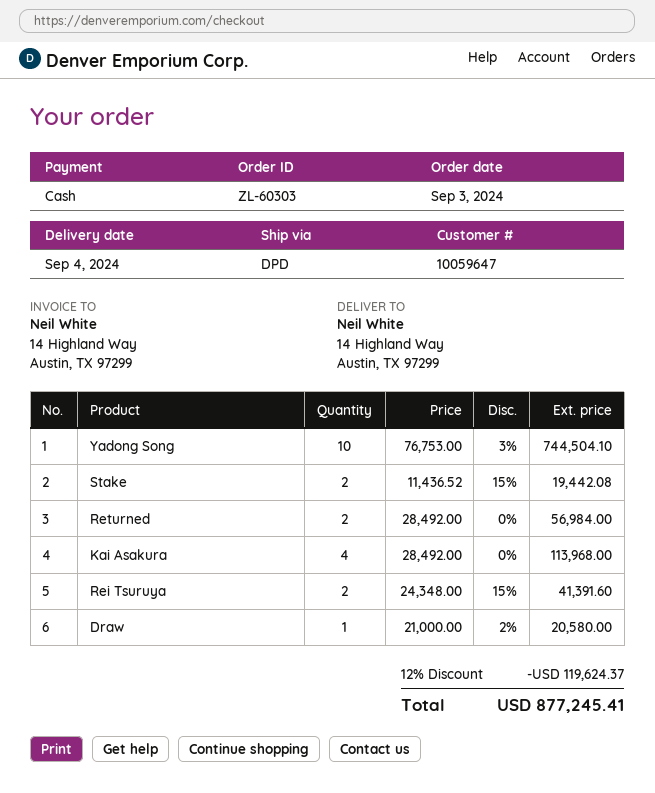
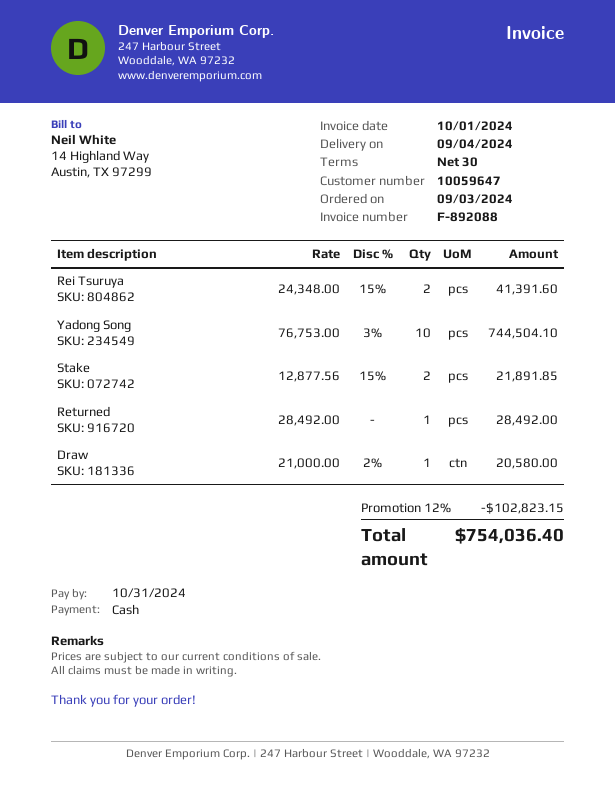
Stake: 2 x 11436.52 - 15% = 19442.08 -> 2 x 12877.56 - 15% = 21891.85
Returned: 2 x 28492.00 = 56984.00 -> 1 x 28492.00 = 28492.00
Kai Asakura: 4 x 28492.00 = 113968.00 -> none
discount: 12% = 119624.37 -> 12% = 102823.15
total: 877245.41 -> 754036.40

